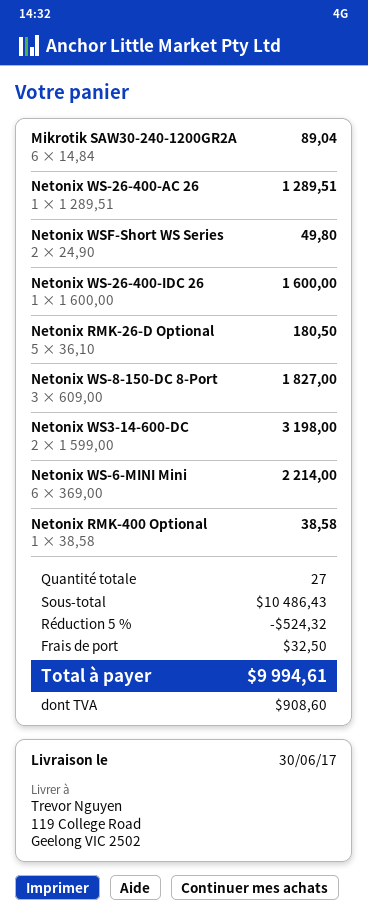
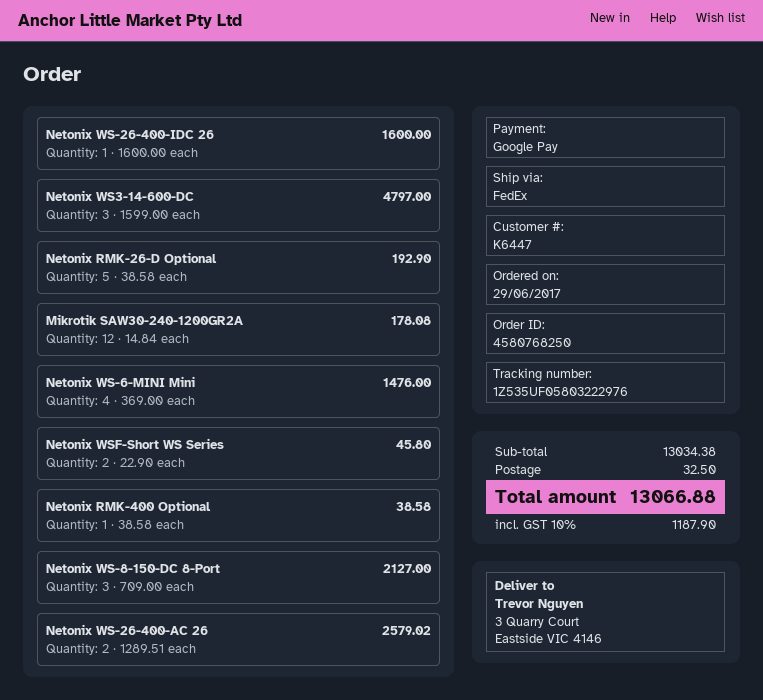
ship to: 119 College Road, Geelong VIC 2502 -> 3 Quarry Court, Eastside VIC 4146
Mikrotik SAW30-240-1200GR2A: 6 x 14.84 = 89.04 -> 12 x 14.84 = 178.08
Netonix WS-26-400-AC 26: 1 x 1289.51 = 1289.51 -> 2 x 1289.51 = 2579.02
Netonix WSF-Short WS Series: 2 x 24.90 = 49.80 -> 2 x 22.90 = 45.80
Netonix RMK-26-D Optional: 5 x 36.10 = 180.50 -> 5 x 38.58 = 192.90
Netonix WS-8-150-DC 8-Port: 3 x 609.00 = 1827.00 -> 3 x 709.00 = 2127.00
Netonix WS3-14-600-DC: 2 x 1599.00 = 3198.00 -> 3 x 1599.00 = 4797.00
Netonix WS-6-MINI Mini: 6 x 369.00 = 2214.00 -> 4 x 369.00 = 1476.00
subtotal: 10486.43 -> 13034.38
discount: 5% = 524.32 -> none
tax: 908.60 -> 1187.90
total: 9994.61 -> 13066.88

